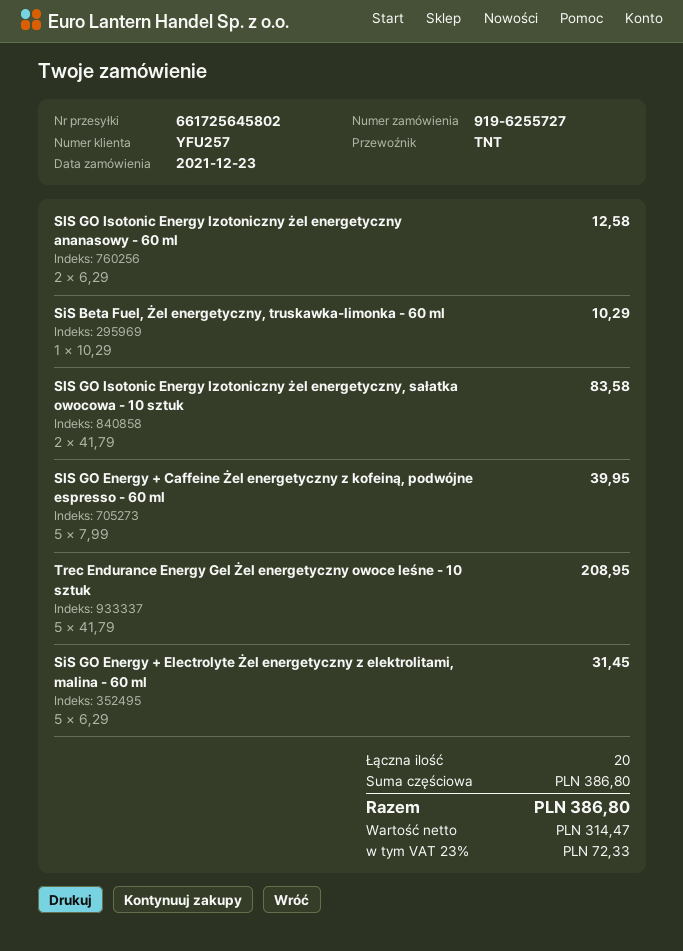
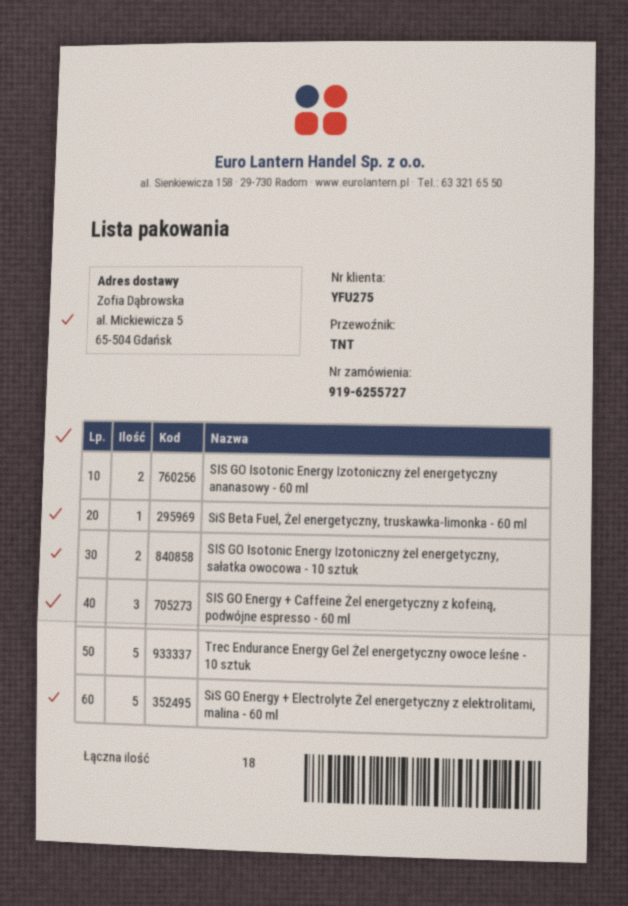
customer number: YFU257 -> YFU275
SIS GO Energy + Caffeine Żel energetyczny z kofeiną, podwójne espresso - 60 ml: 5 -> 3
total quantity: 20 -> 18

